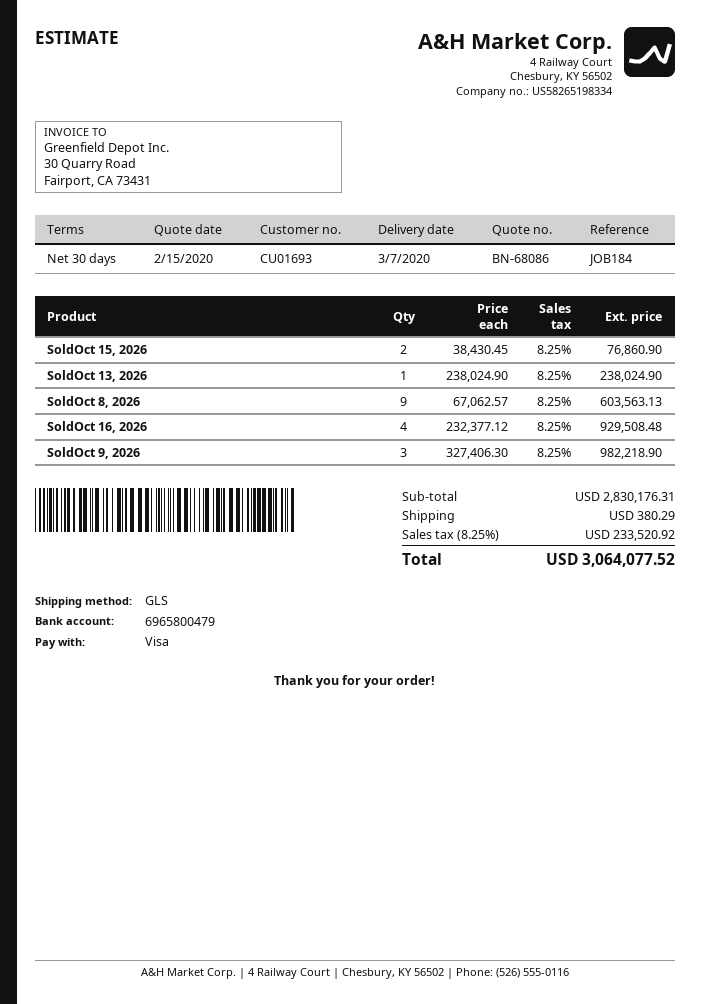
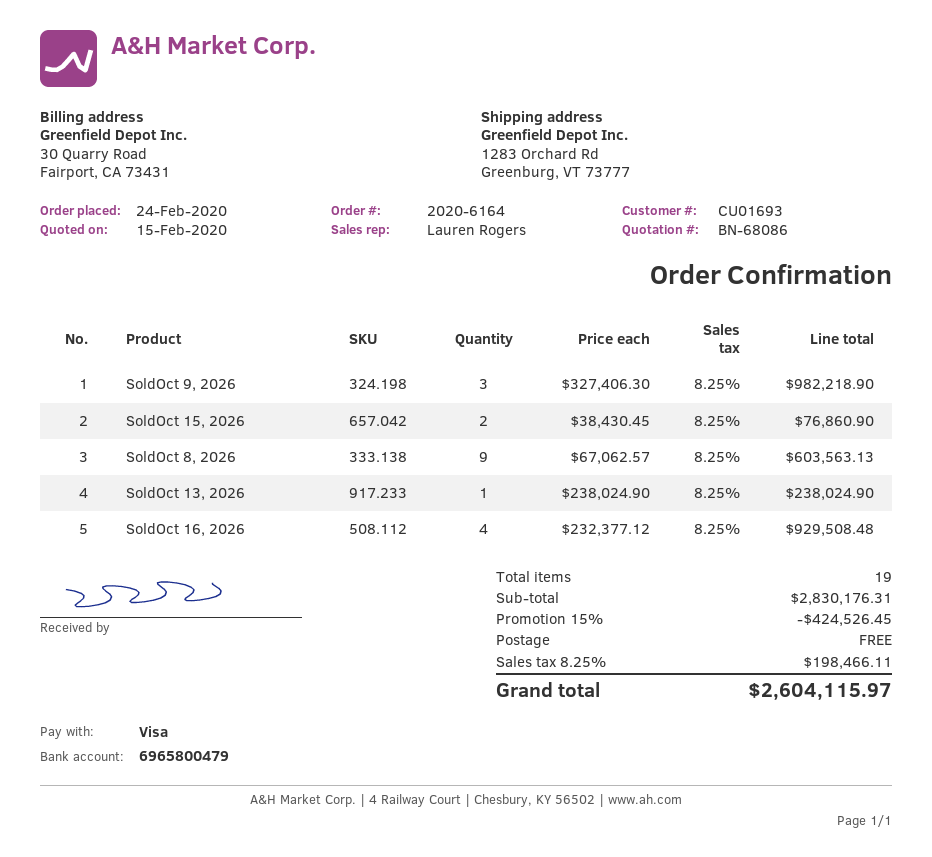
discount: none -> 15% = 424526.45
shipping: 380.29 -> 0.00
tax: 8.25% = 233520.92 -> 8.25% = 198466.11
total: 3064077.52 -> 2604115.97

